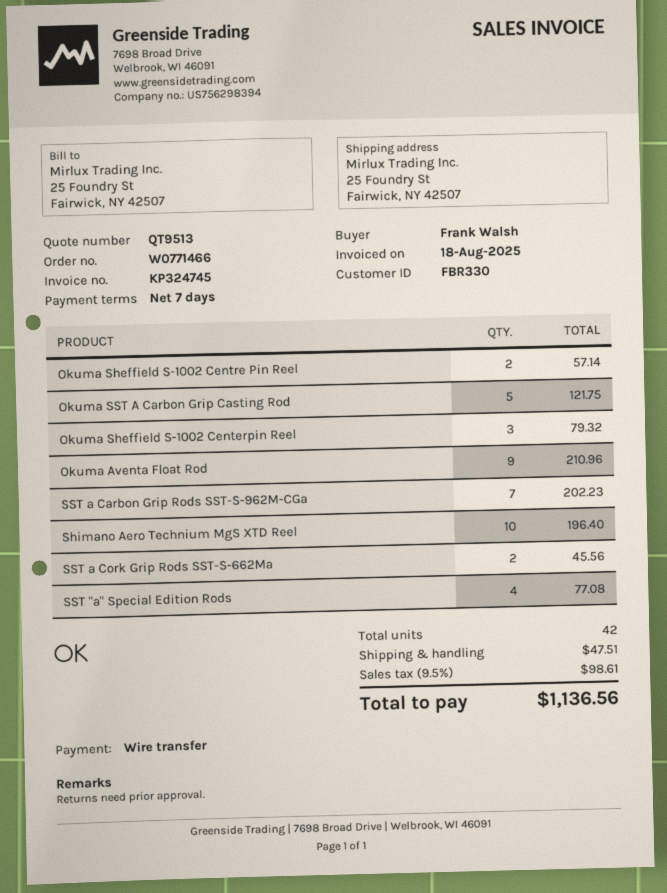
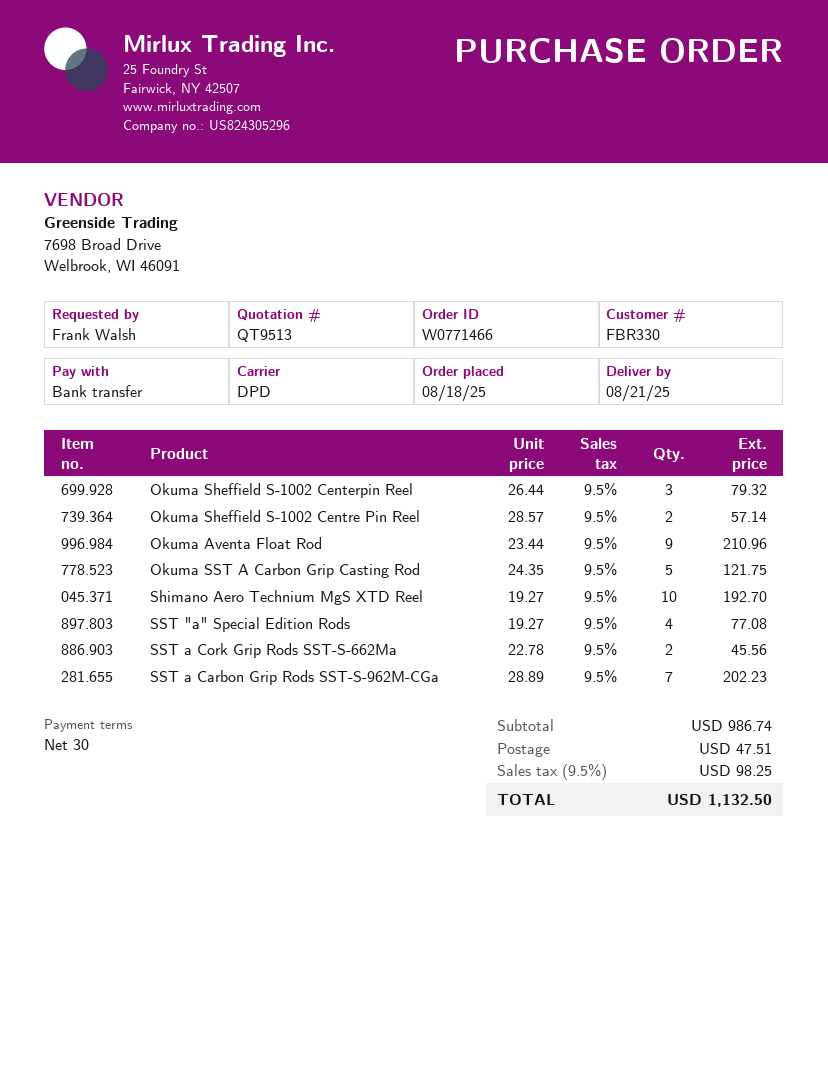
payment terms: 7 days -> 30 days
Shimano Aero Technium MgS XTD Reel: 10 for 196.40 -> 10 for 192.70
tax: 9.5% = 98.61 -> 9.5% = 98.25
total: 1136.56 -> 1132.50

